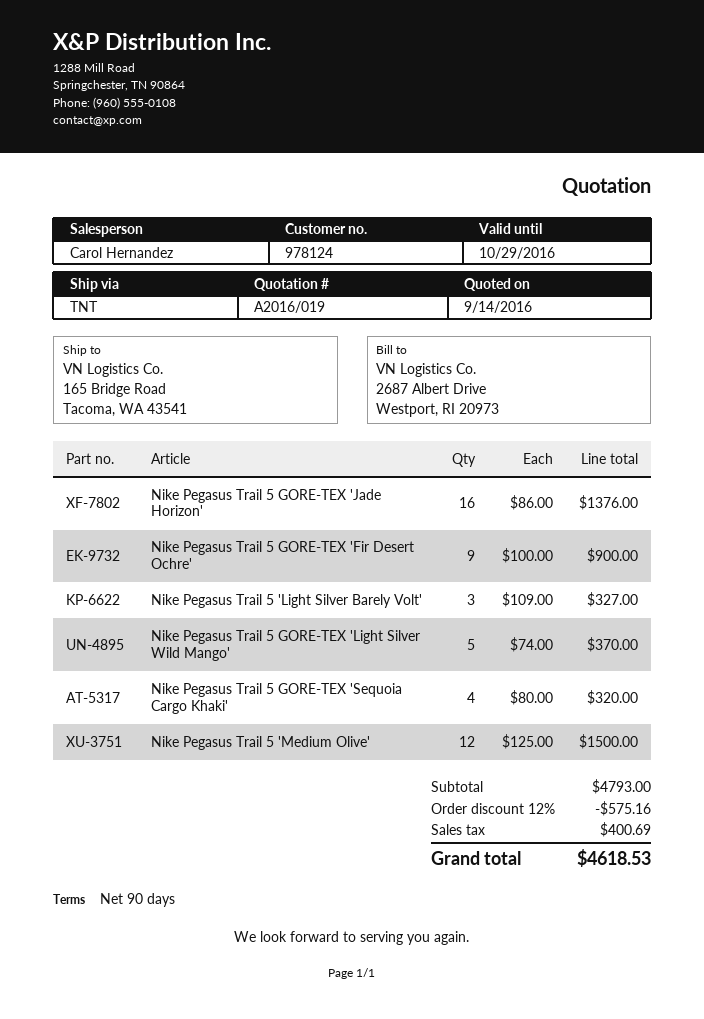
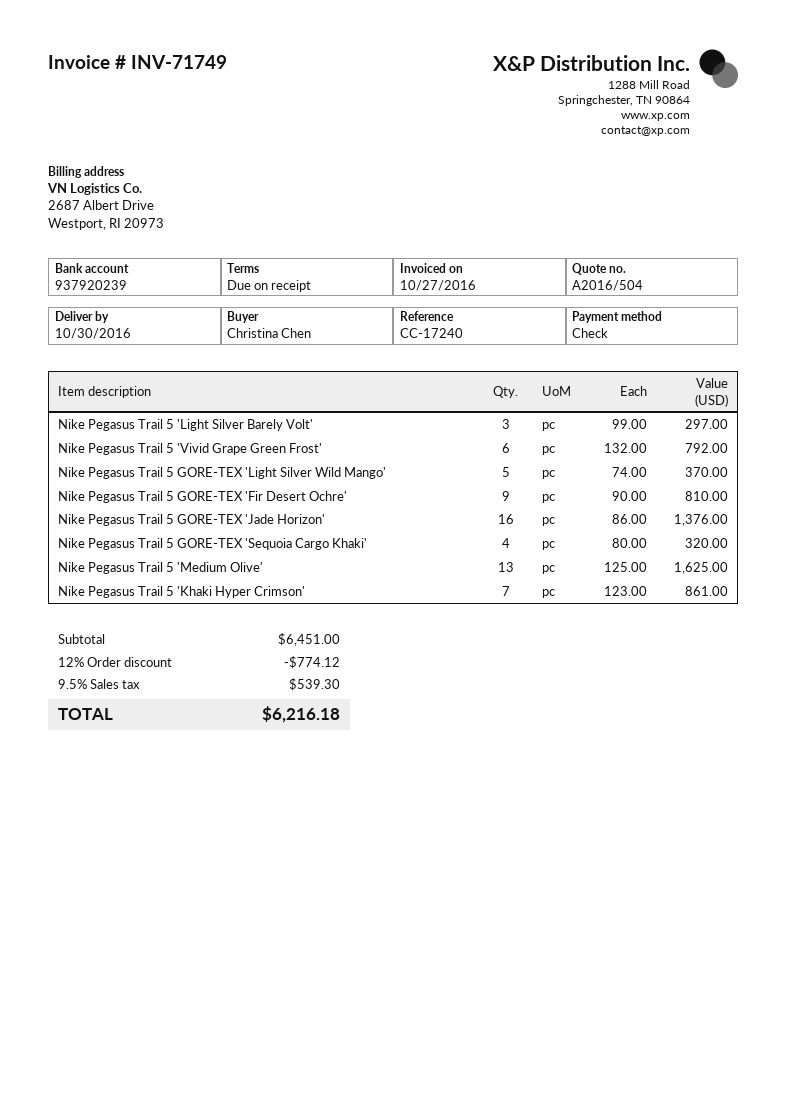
quote number: A2016/019 -> A2016/504
payment terms: 90 days -> on receipt
Nike Pegasus Trail 5 GORE-TEX 'Fir Desert Ochre': 9 x 100.00 = 900.00 -> 9 x 90.00 = 810.00
Nike Pegasus Trail 5 'Light Silver Barely Volt': 3 x 109.00 = 327.00 -> 3 x 99.00 = 297.00
Nike Pegasus Trail 5 'Medium Olive': 12 x 125.00 = 1500.00 -> 13 x 125.00 = 1625.00
Nike Pegasus Trail 5 'Vivid Grape Green Frost': none -> 6 x 132.00 = 792.00
Nike Pegasus Trail 5 'Khaki Hyper Crimson': none -> 7 x 123.00 = 861.00
subtotal: 4793.00 -> 6451.00
discount: 12% = 575.16 -> 12% = 774.12
tax: 400.69 -> 539.30
total: 4618.53 -> 6216.18

